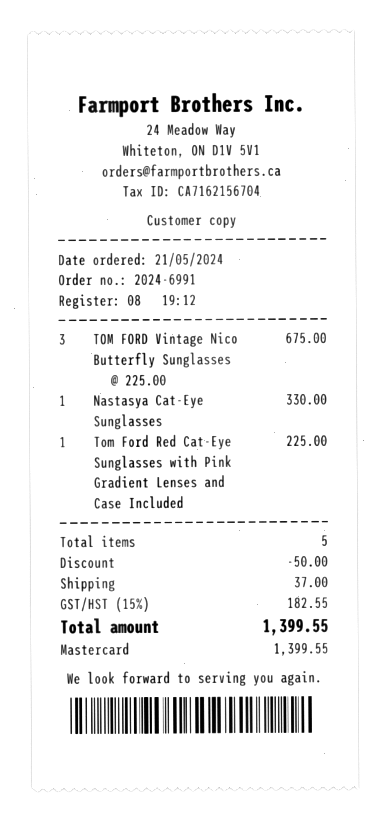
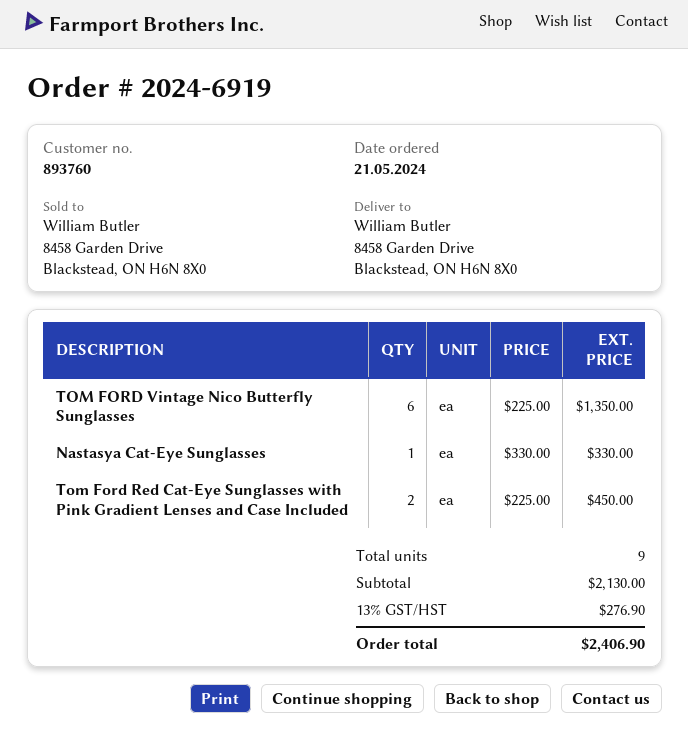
order number: 2024-6991 -> 2024-6919
TOM FORD Vintage Nico Butterfly Sunglasses: 3 x 225.00 = 675.00 -> 6 x 225.00 = 1350.00
Tom Ford Red Cat-Eye Sunglasses with Pink Gradient Lenses and Case Included: 1 x 225.00 = 225.00 -> 2 x 225.00 = 450.00
total quantity: 5 -> 9
discount: 50.00 -> none
shipping: 37.00 -> none
tax: 15% = 182.55 -> 13% = 276.90
total: 1399.55 -> 2406.90

